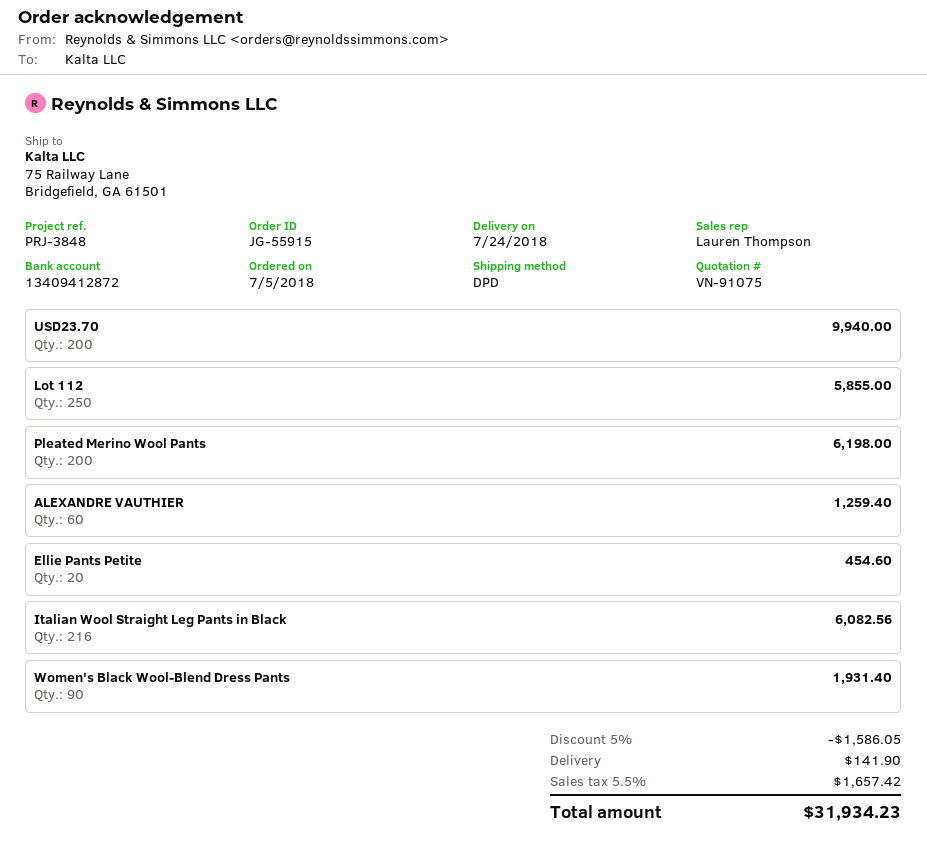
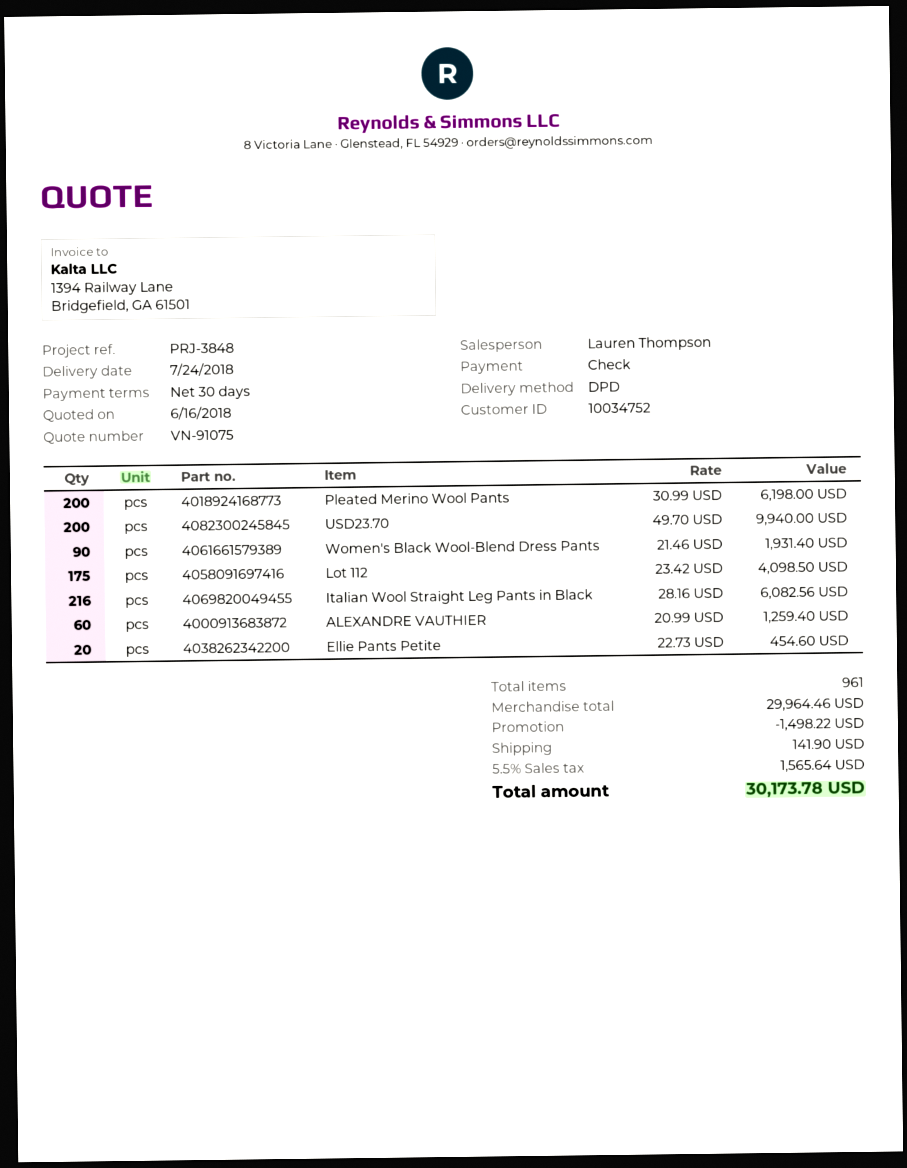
Lot 112: 250 for 5855.00 -> 175 for 4098.50
discount: 1586.05 -> 1498.22
tax: 5.5% = 1657.42 -> 5.5% = 1565.64
total: 31934.23 -> 30173.78

